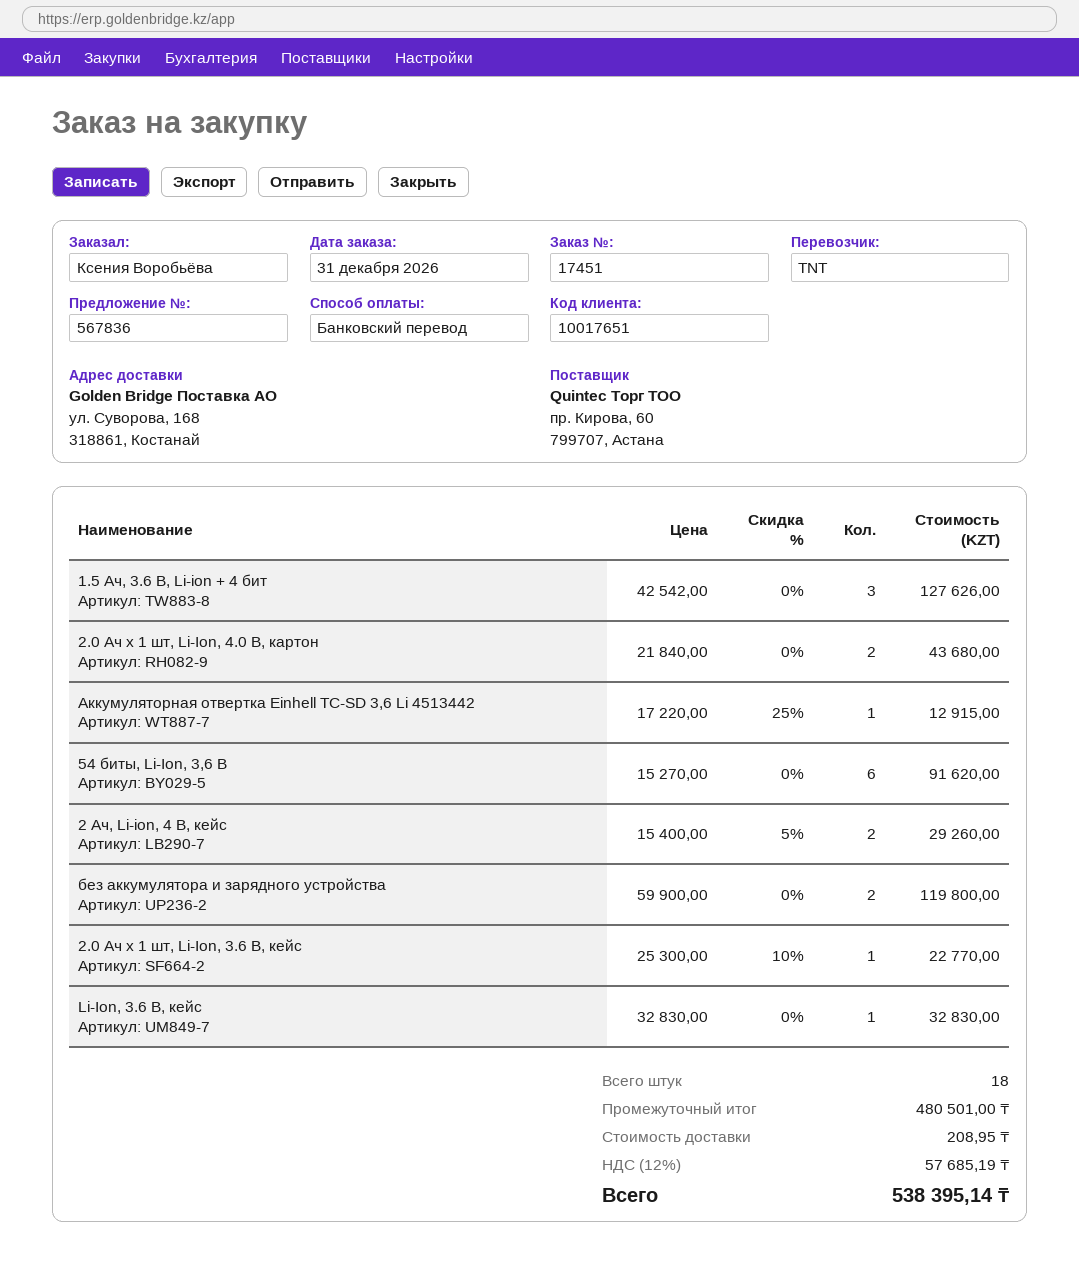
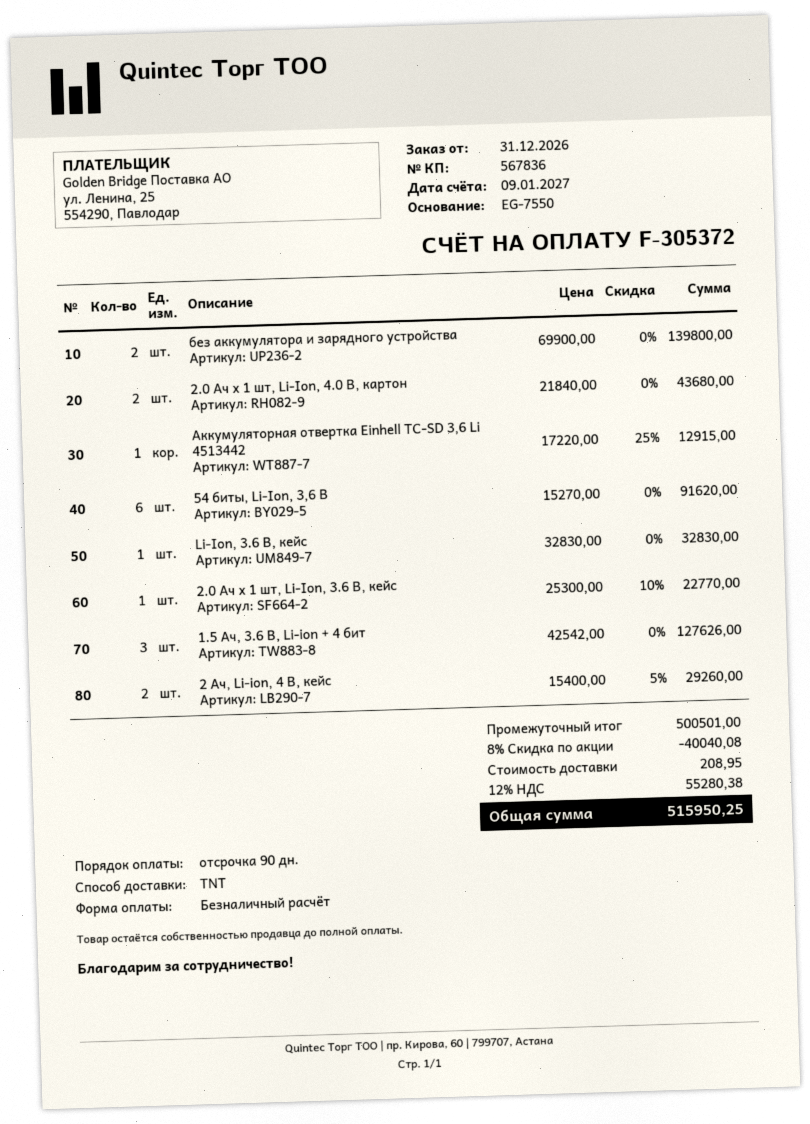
без аккумулятора и зарядного устройства: 2 x 59900.00 = 119800.00 -> 2 x 69900.00 = 139800.00
subtotal: 480501.00 -> 500501.00
discount: none -> 8% = 40040.08
tax: 12% = 57685.19 -> 12% = 55280.38
total: 538395.14 -> 515950.25

